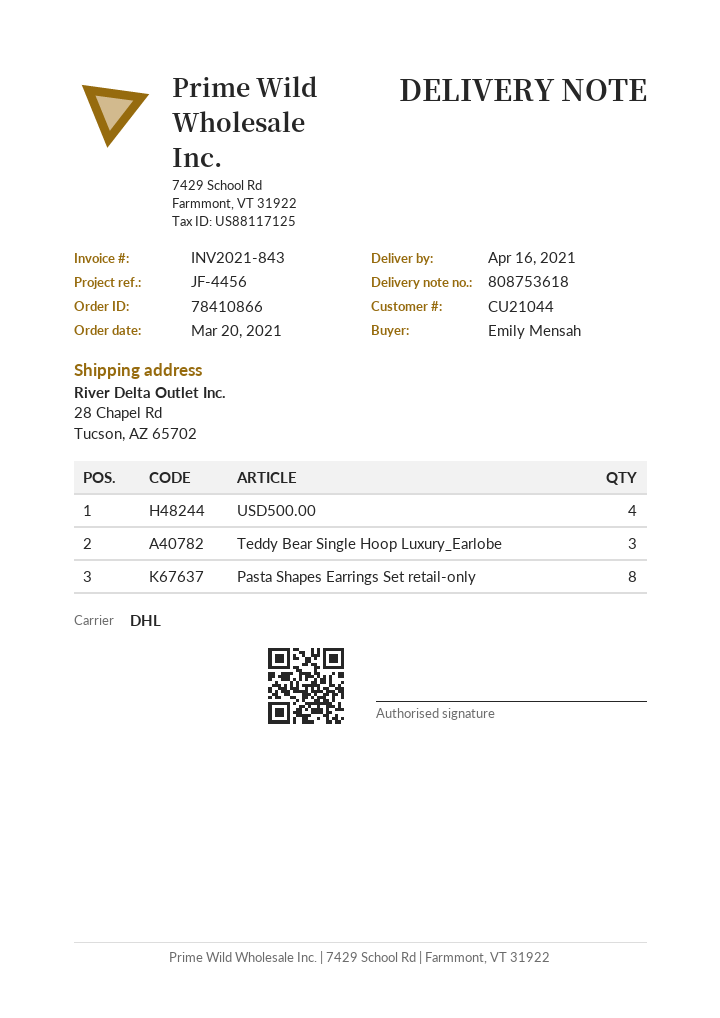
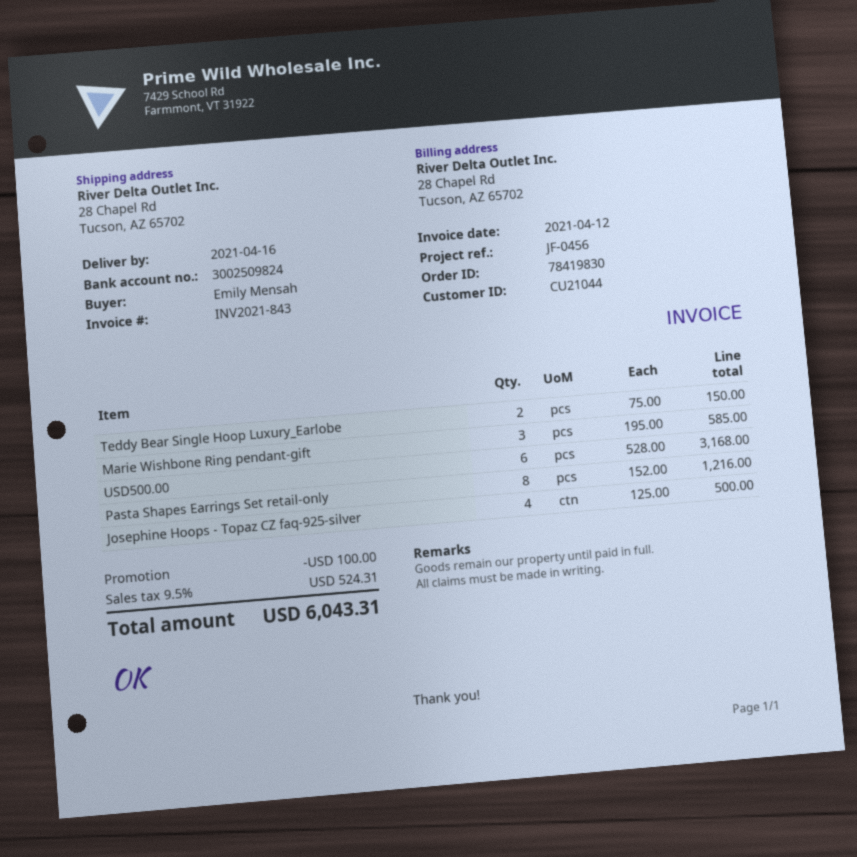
order number: 78410866 -> 78419830
reference: JF-4456 -> JF-0456
USD500.00: 4 -> 6
Teddy Bear Single Hoop Luxury_Earlobe: 3 -> 2
Marie Wishbone Ring pendant-gift: none -> 3
Josephine Hoops - Topaz CZ faq-925-silver: none -> 4

